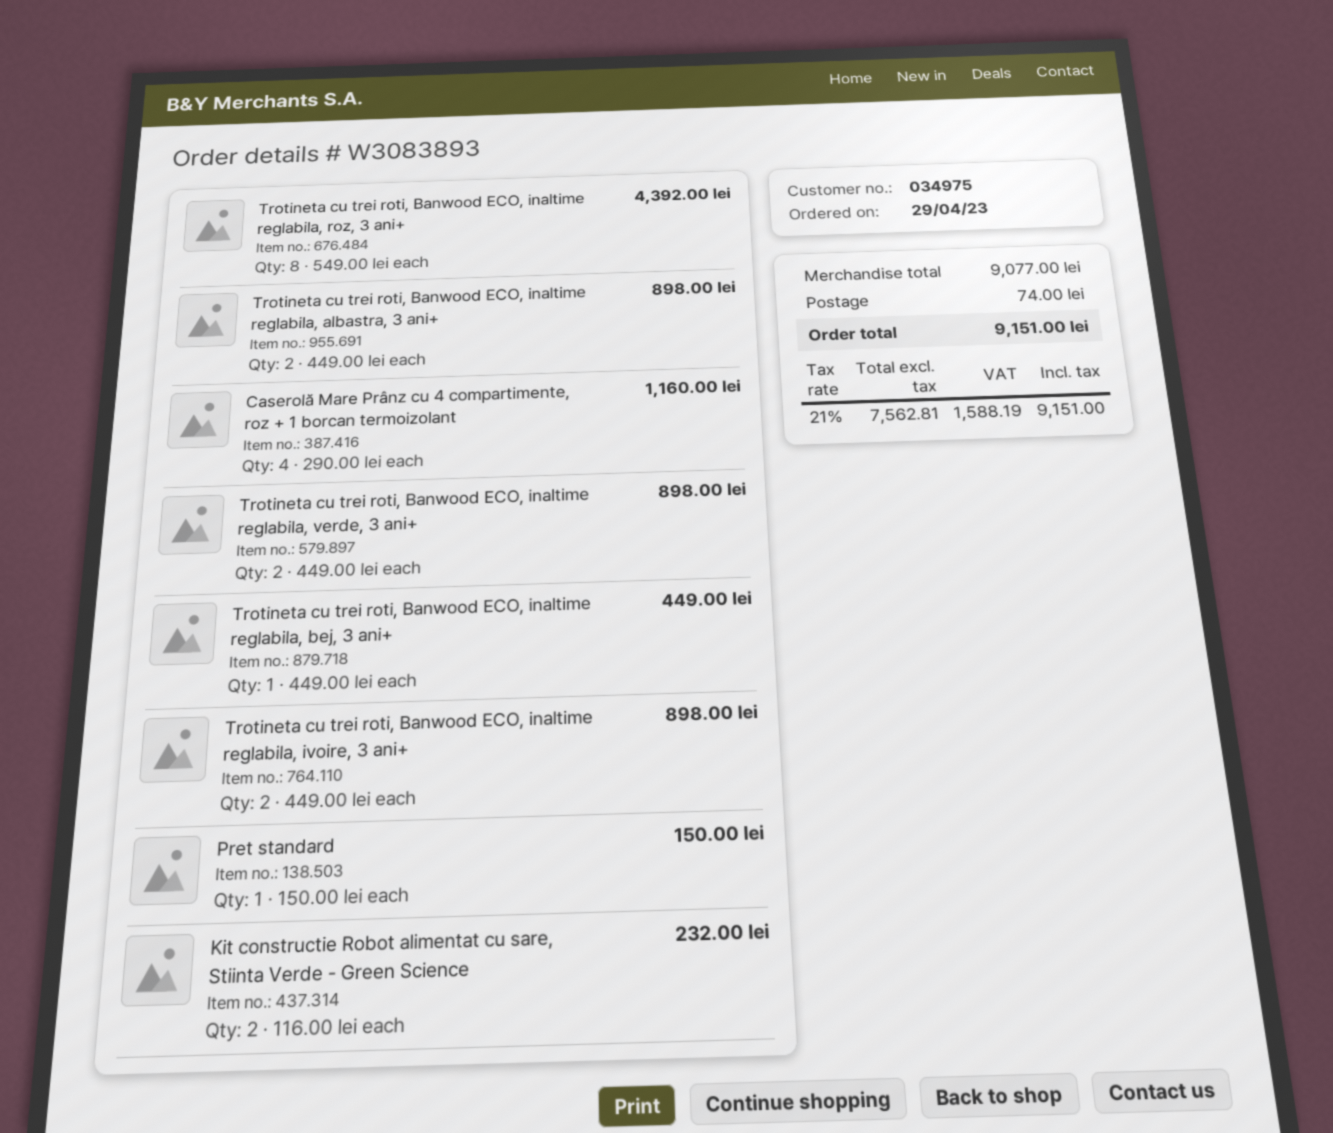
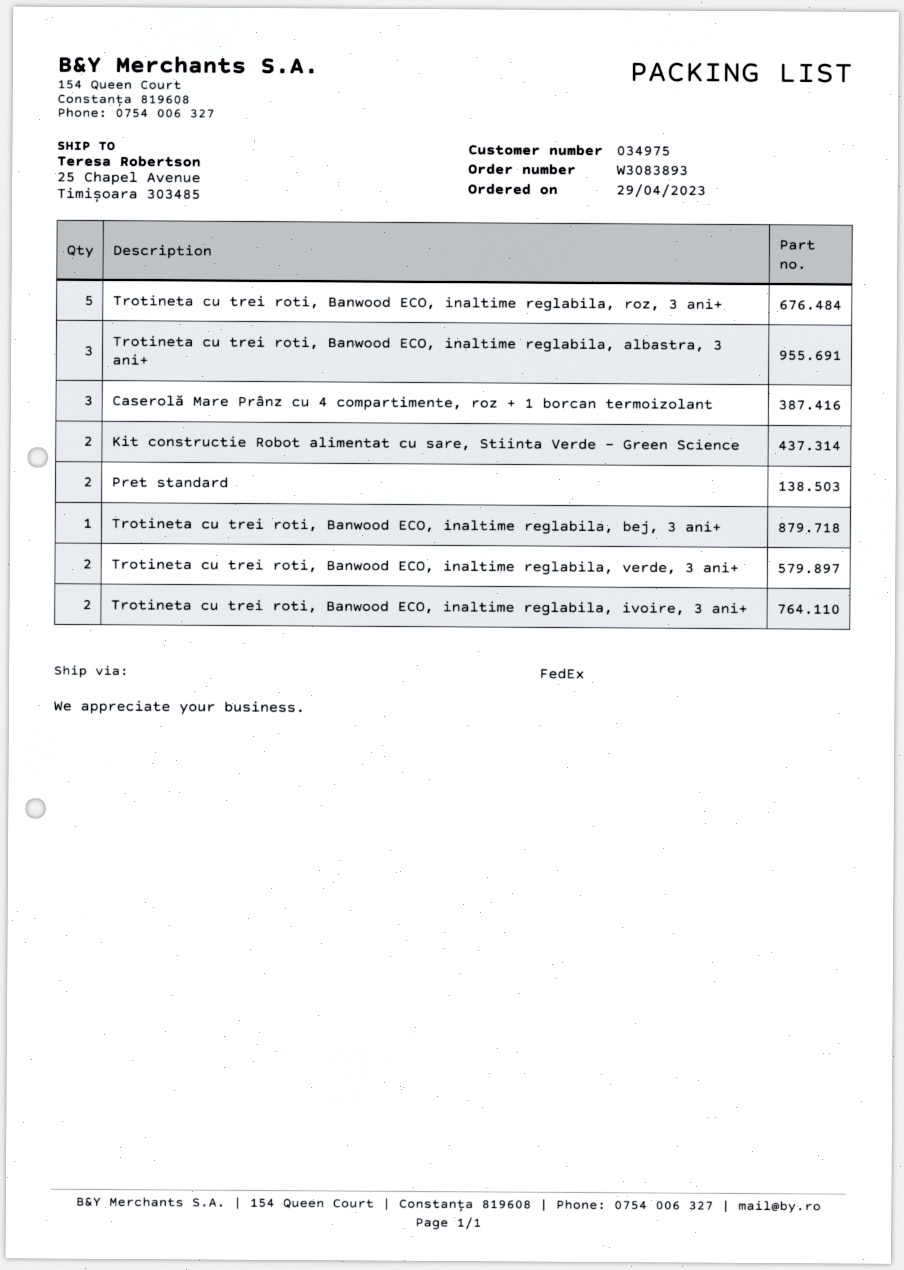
Trotineta cu trei roti, Banwood ECO, inaltime reglabila, roz, 3 ani+: 8 -> 5
Trotineta cu trei roti, Banwood ECO, inaltime reglabila, albastra, 3 ani+: 2 -> 3
Caserolă Mare Prânz cu 4 compartimente, roz + 1 borcan termoizolant: 4 -> 3
Pret standard: 1 -> 2

